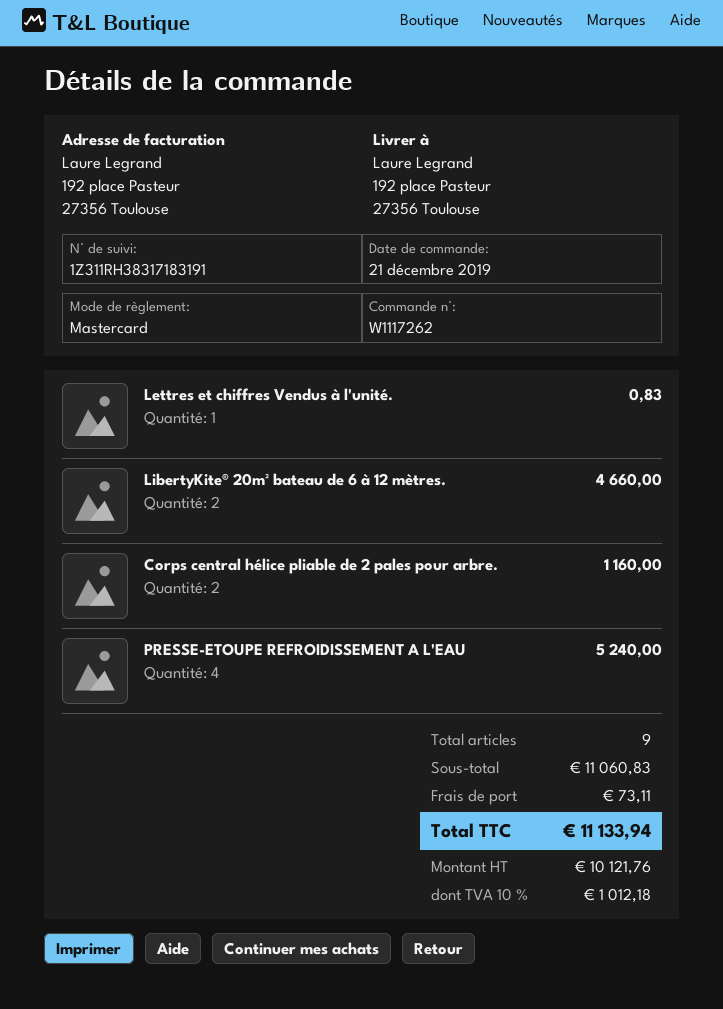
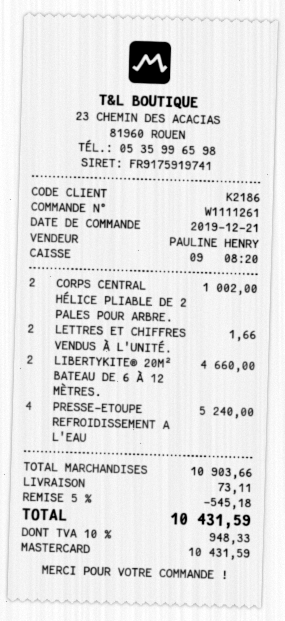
order number: W1117262 -> W1111261
Lettres et chiffres Vendus à l'unité.: 1 for 0.83 -> 2 for 1.66
Corps central hélice pliable de 2 pales pour arbre.: 2 for 1160.00 -> 2 for 1002.00
subtotal: 11060.83 -> 10903.66
discount: none -> 5% = 545.18
tax: 10% = 1012.18 -> 10% = 948.33
total: 11133.94 -> 10431.59

